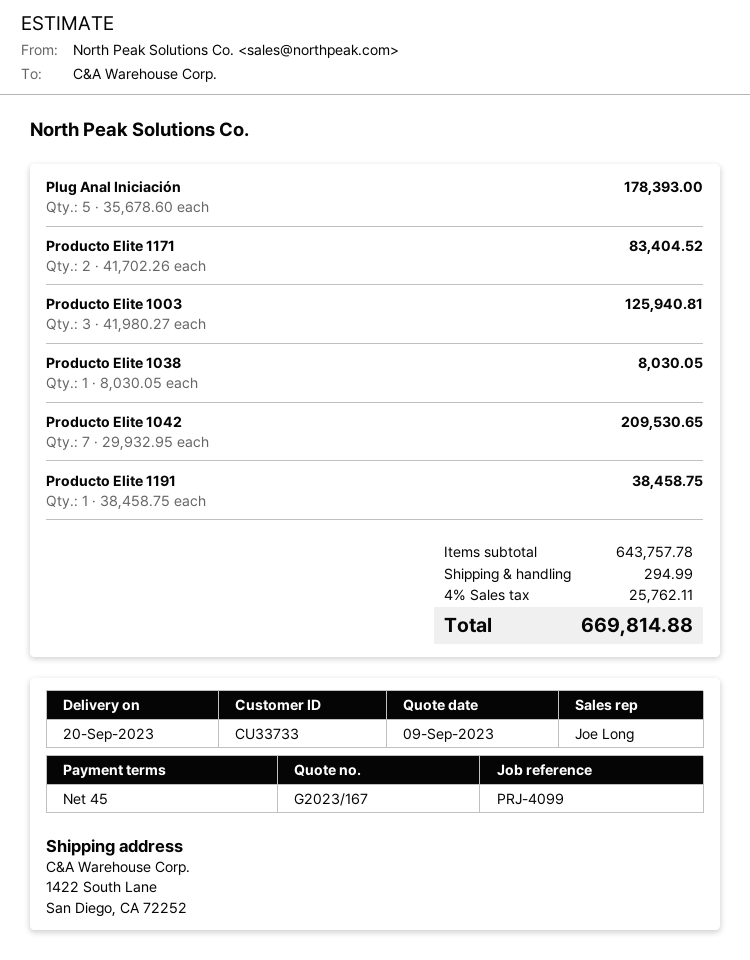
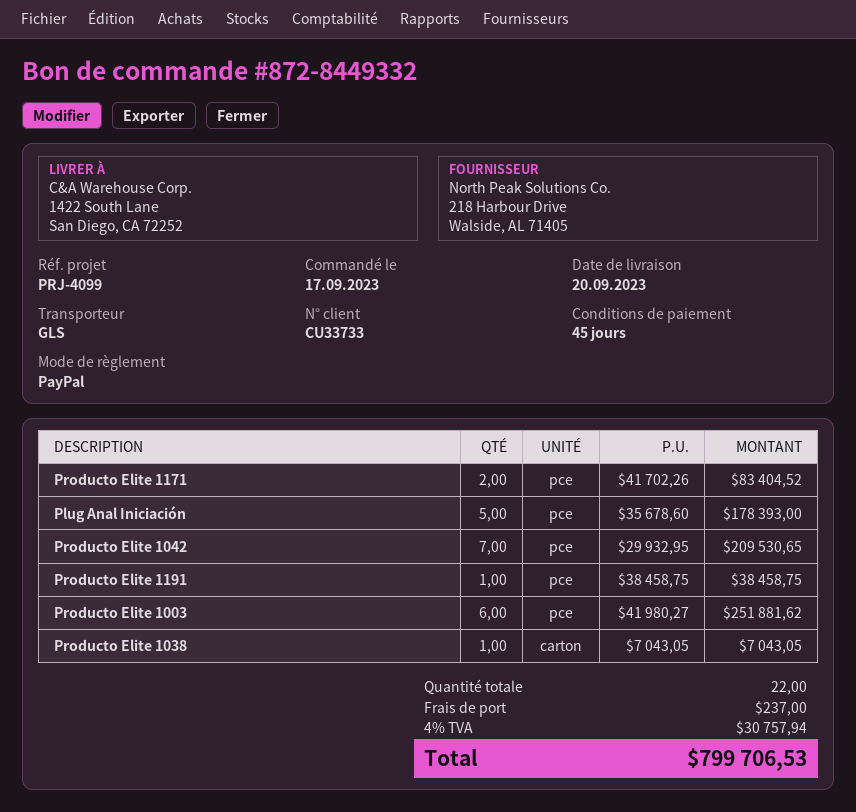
Producto Elite 1003: 3 x 41980.27 = 125940.81 -> 6 x 41980.27 = 251881.62
Producto Elite 1038: 1 x 8030.05 = 8030.05 -> 1 x 7043.05 = 7043.05
shipping: 294.99 -> 237.00
tax: 4% = 25762.11 -> 4% = 30757.94
total: 669814.88 -> 799706.53

